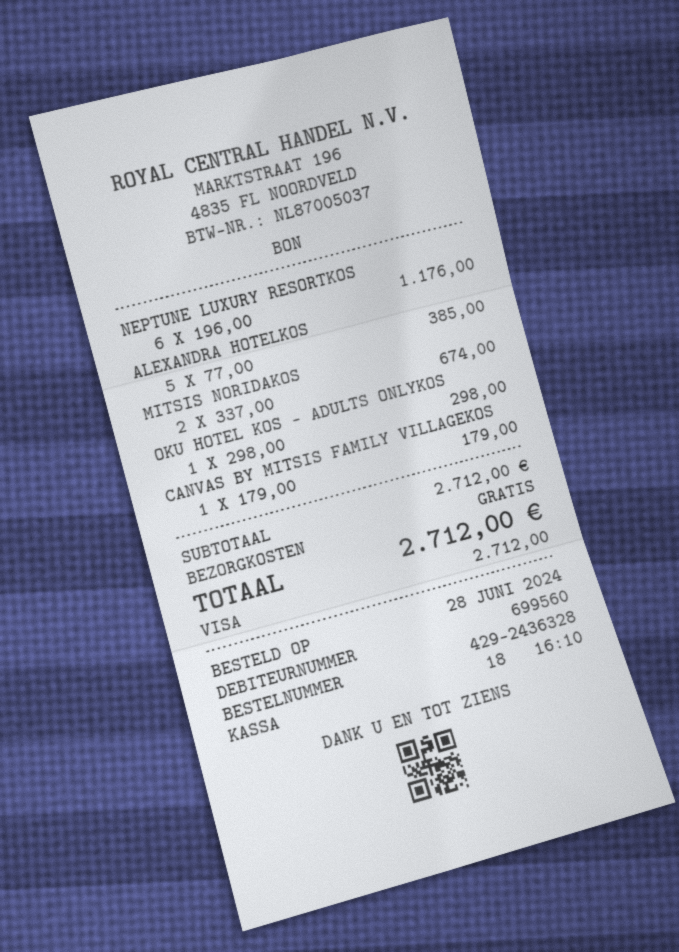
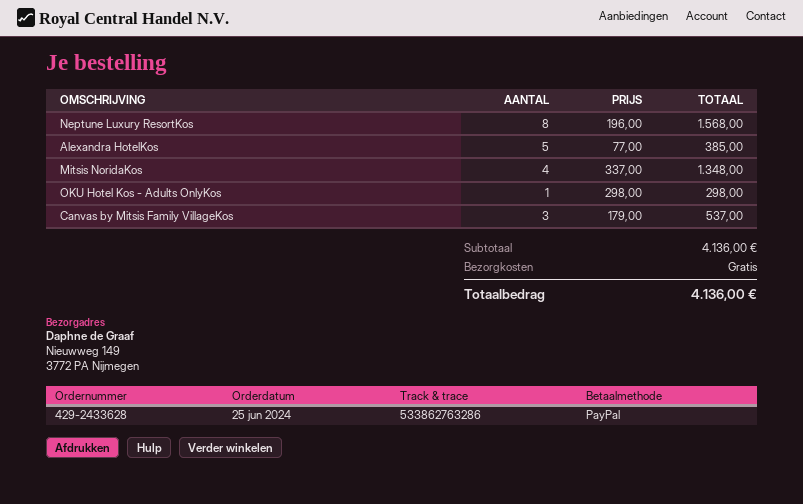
order number: 429-2436328 -> 429-2433628
order date: 2024-06-28 -> 2024-06-25
payment method: Visa -> PayPal
NEPTUNE LUXURY RESORTKOS: 6 x 196.00 = 1176.00 -> 8 x 196.00 = 1568.00
MITSIS NORIDAKOS: 2 x 337.00 = 674.00 -> 4 x 337.00 = 1348.00
CANVAS BY MITSIS FAMILY VILLAGEKOS: 1 x 179.00 = 179.00 -> 3 x 179.00 = 537.00
subtotal: 2712.00 -> 4136.00
total: 2712.00 -> 4136.00

